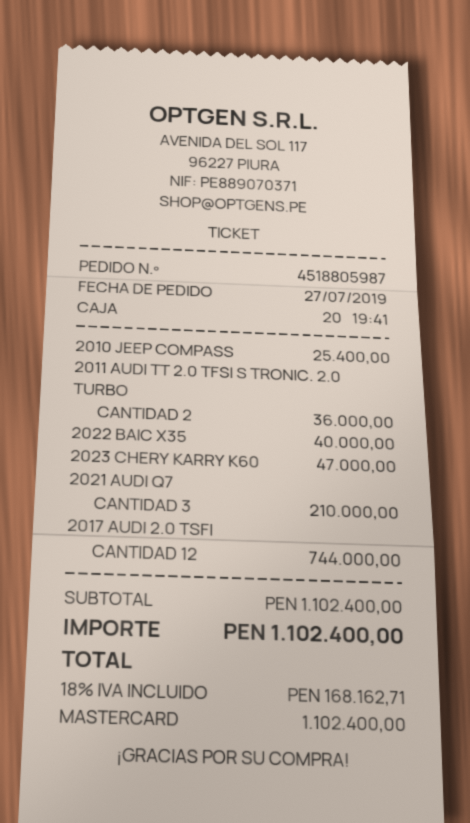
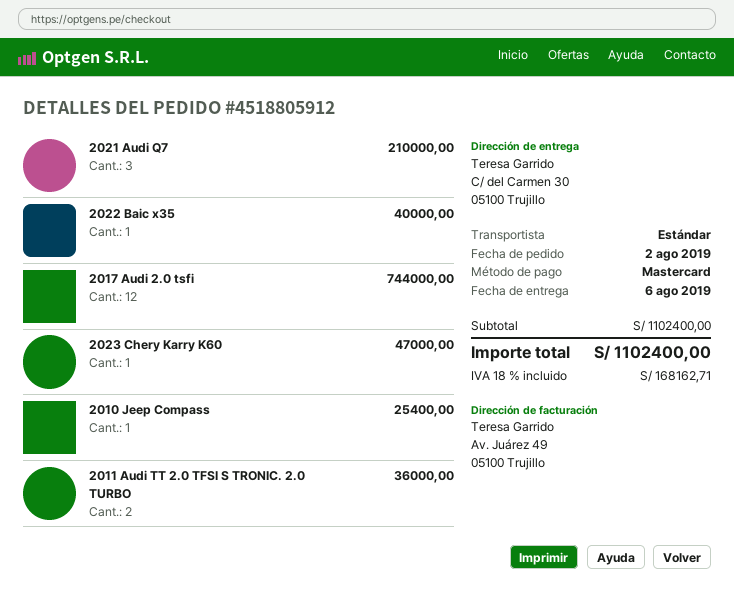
order number: 4518805987 -> 4518805912
order date: 2019-07-27 -> 2019-08-02

